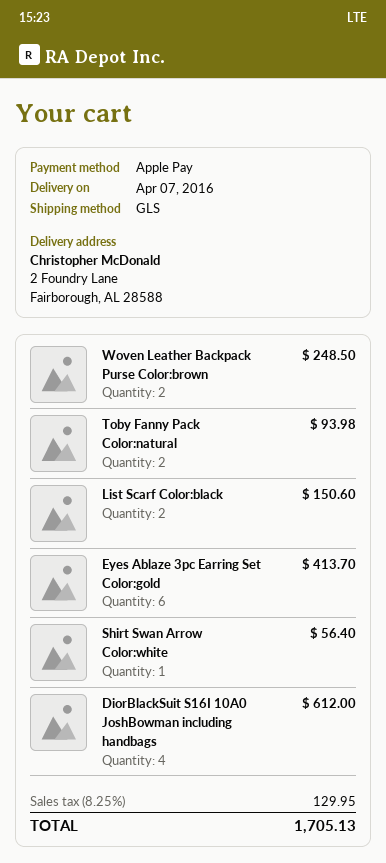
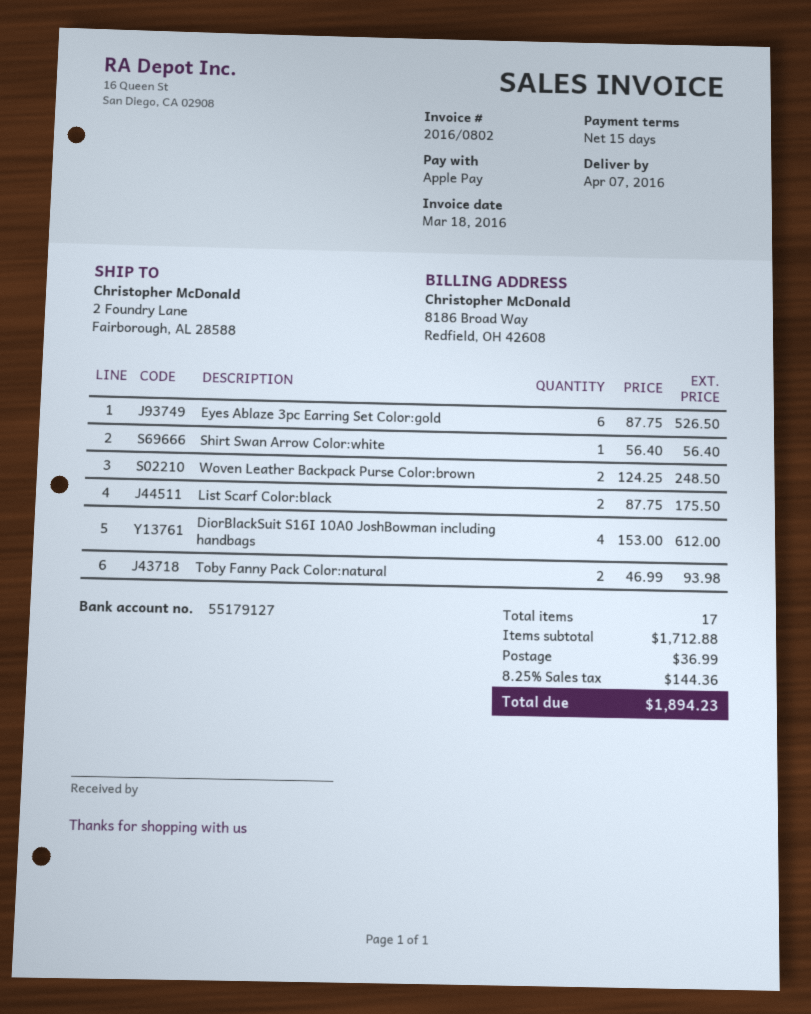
List Scarf Color:black: 2 for 150.60 -> 2 for 175.50
Eyes Ablaze 3pc Earring Set Color:gold: 6 for 413.70 -> 6 for 526.50
shipping: none -> 36.99
tax: 8.25% = 129.95 -> 8.25% = 144.36
total: 1705.13 -> 1894.23

